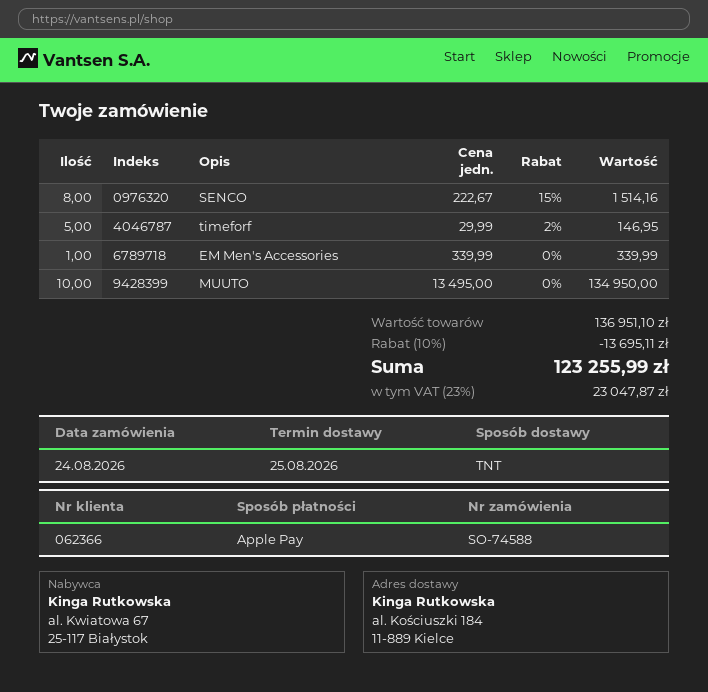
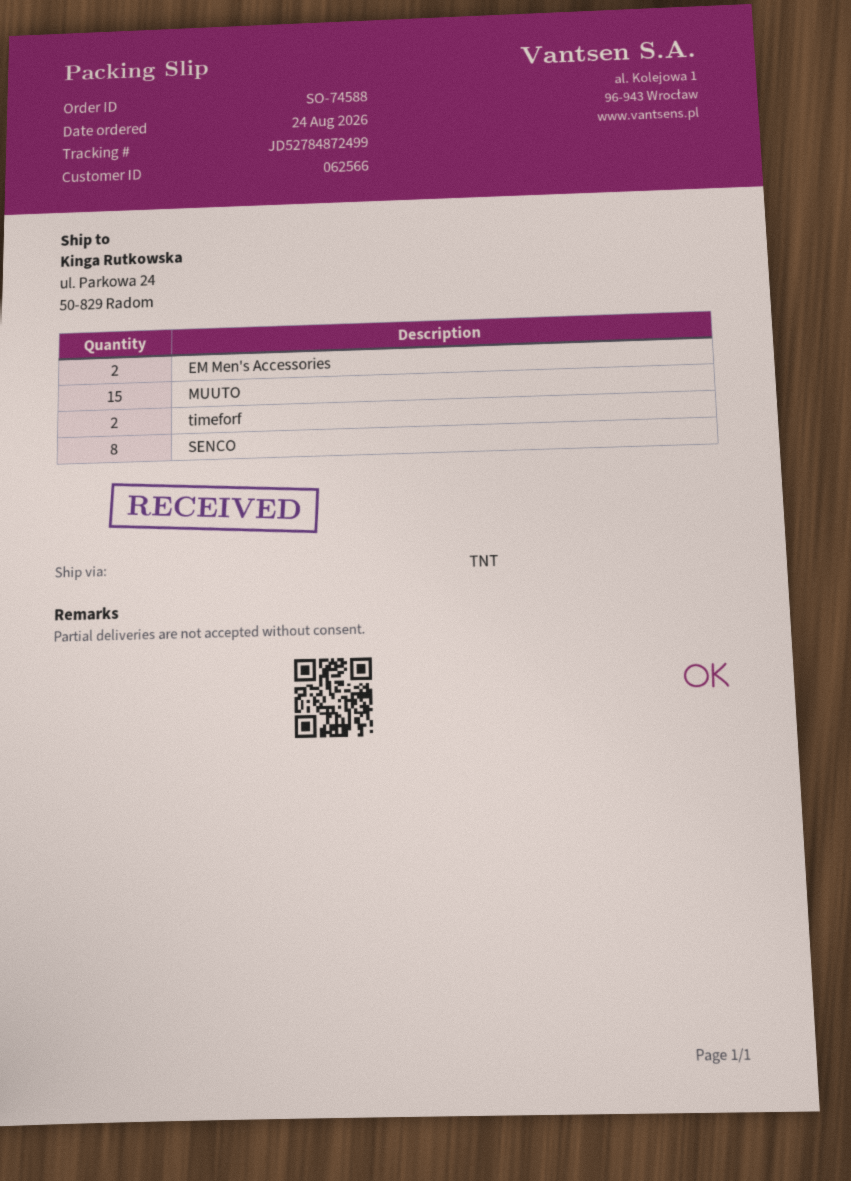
customer number: 062366 -> 062566
ship to: al. Kościuszki 184, 11-889 Kielce -> ul. Parkowa 24, 50-829 Radom
timeforf: 5 -> 2
EM Men's Accessories: 1 -> 2
MUUTO: 10 -> 15

